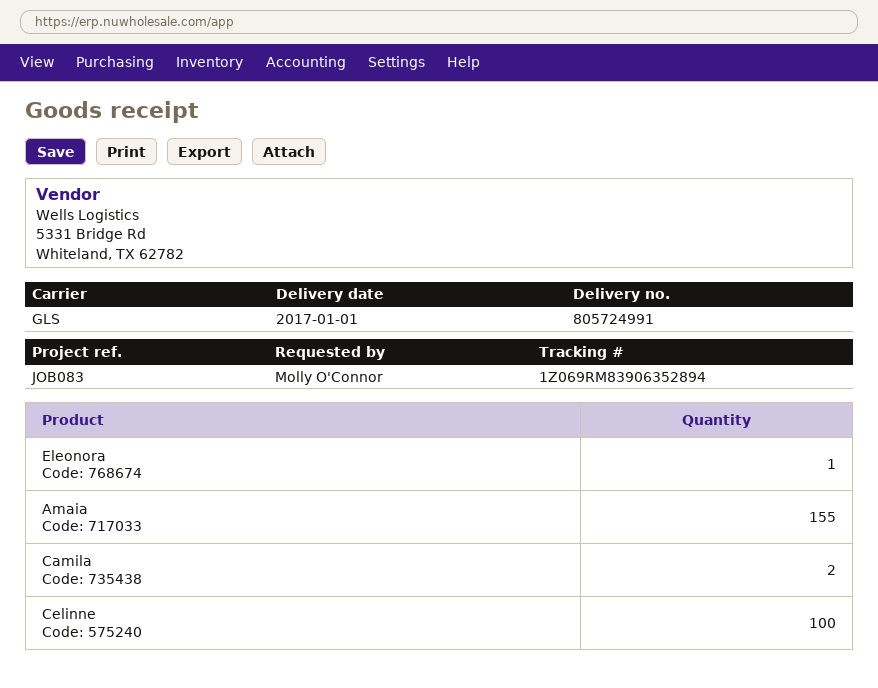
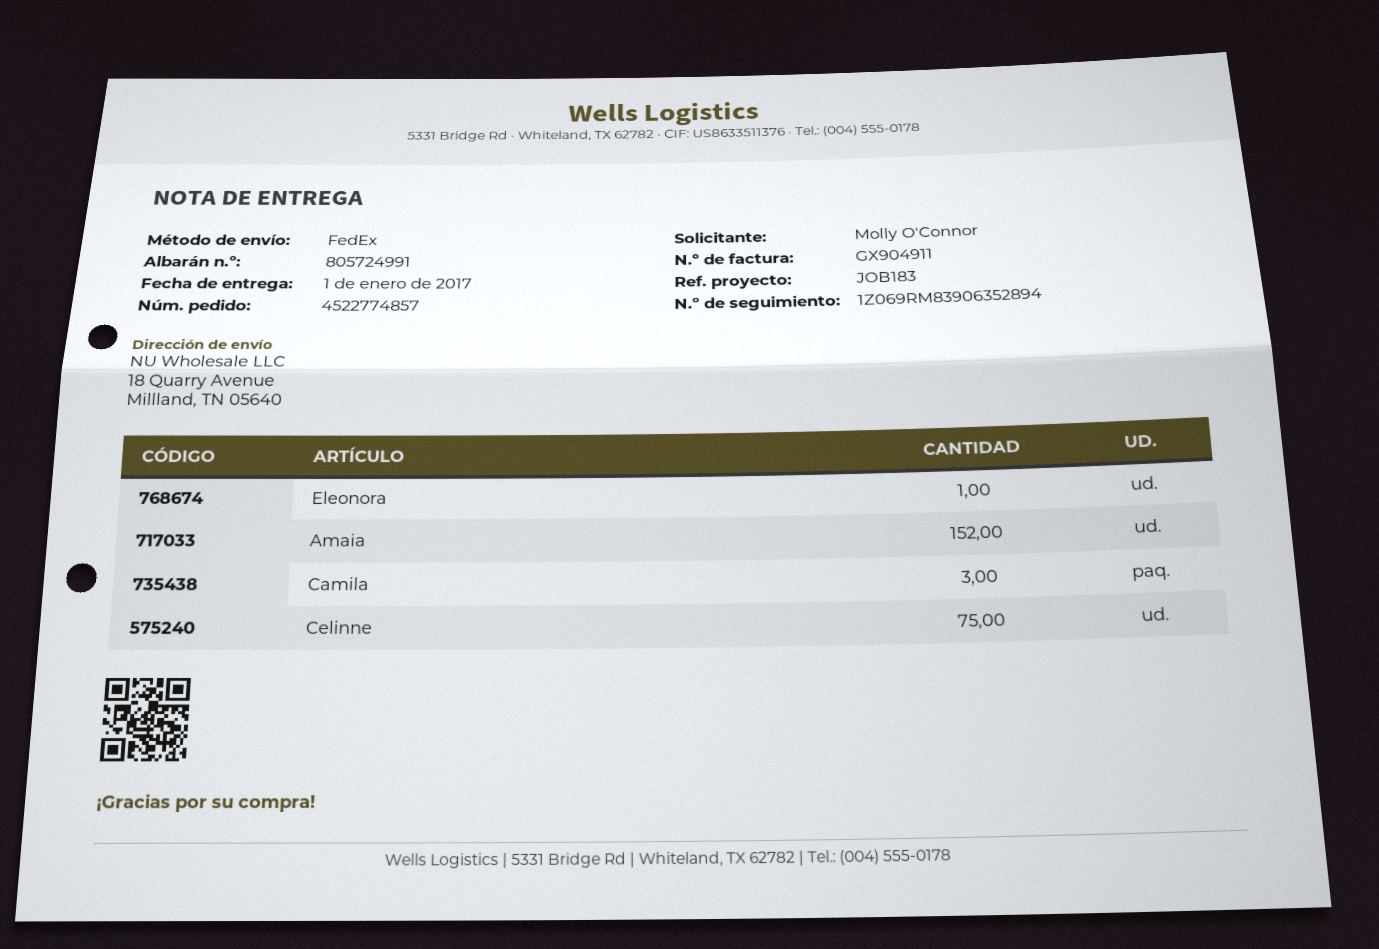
reference: JOB083 -> JOB183
shipping method: GLS -> FedEx
Amaia: 155 -> 152
Camila: 2 -> 3
Celinne: 100 -> 75

